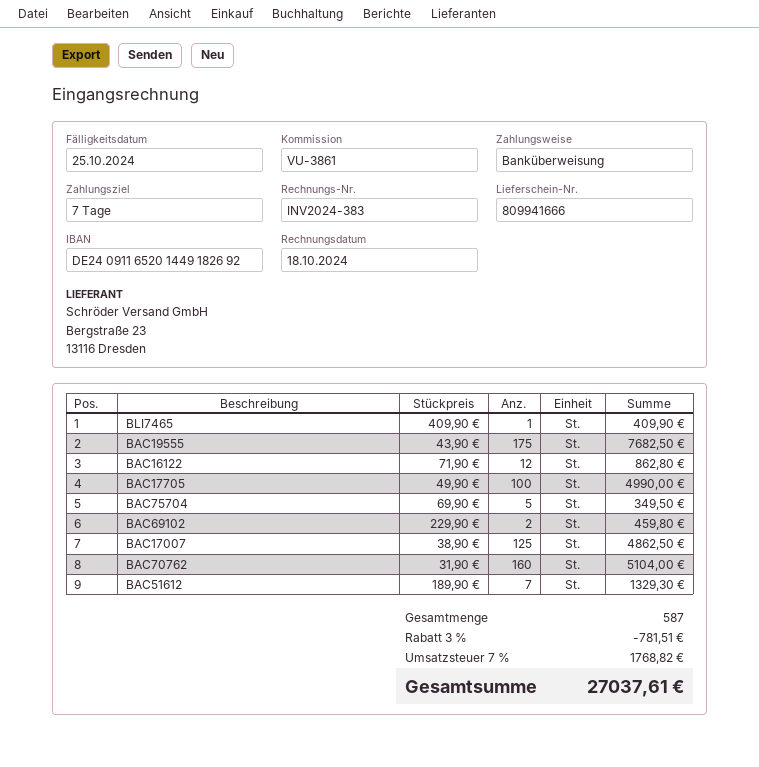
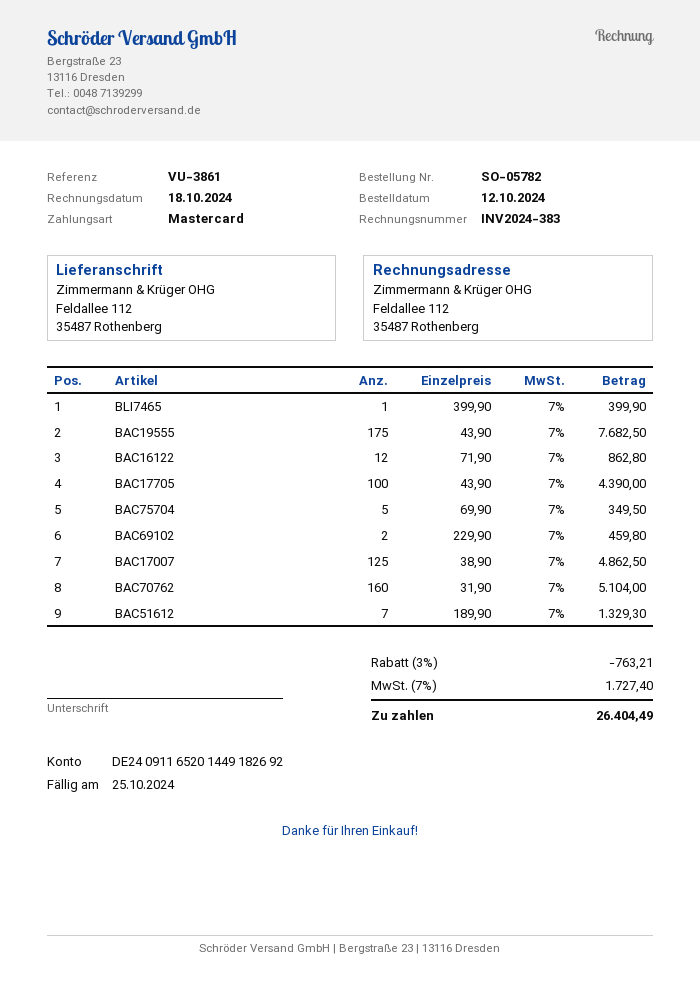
payment method: bank transfer -> Mastercard
BLI7465: 1 x 409.90 = 409.90 -> 1 x 399.90 = 399.90
BAC17705: 100 x 49.90 = 4990.00 -> 100 x 43.90 = 4390.00
discount: 3% = 781.51 -> 3% = 763.21
tax: 7% = 1768.82 -> 7% = 1727.40
total: 27037.61 -> 26404.49

